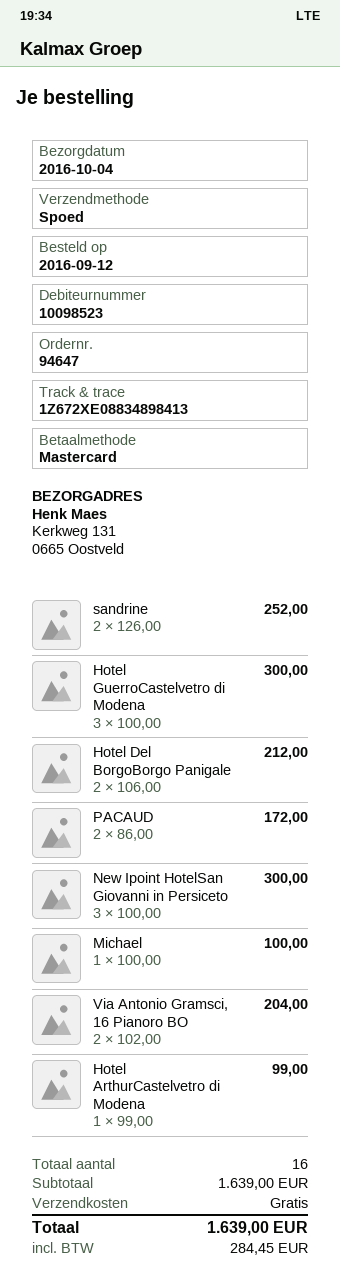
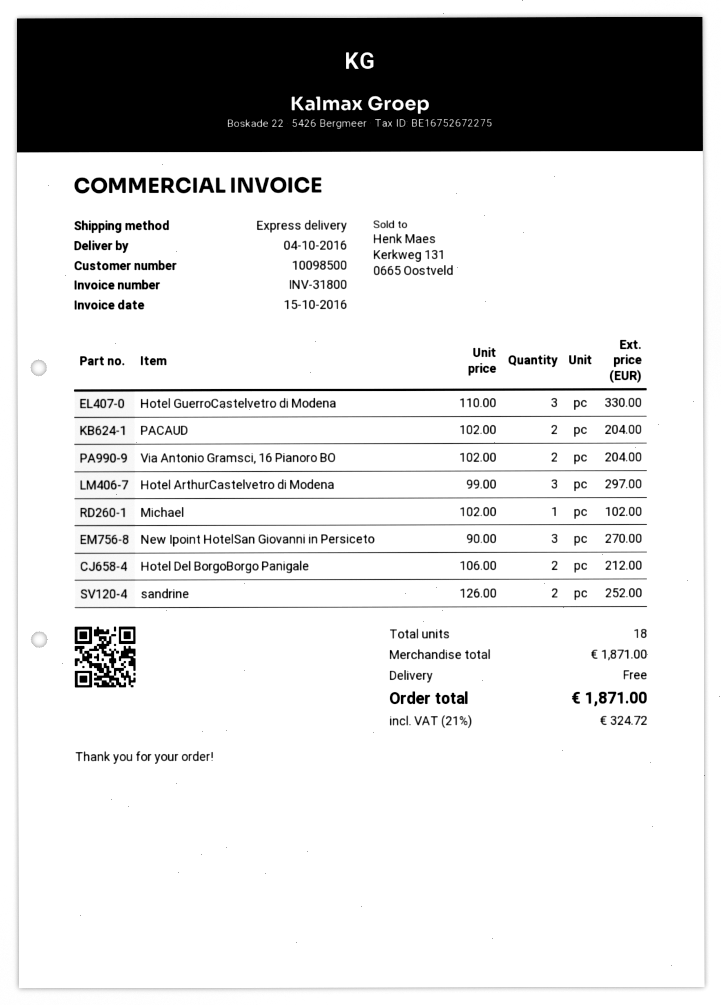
customer number: 10098523 -> 10098500
Hotel GuerroCastelvetro di Modena: 3 x 100.00 = 300.00 -> 3 x 110.00 = 330.00
PACAUD: 2 x 86.00 = 172.00 -> 2 x 102.00 = 204.00
New Ipoint HotelSan Giovanni in Persiceto: 3 x 100.00 = 300.00 -> 3 x 90.00 = 270.00
Michael: 1 x 100.00 = 100.00 -> 1 x 102.00 = 102.00
Hotel ArthurCastelvetro di Modena: 1 x 99.00 = 99.00 -> 3 x 99.00 = 297.00
total quantity: 16 -> 18
subtotal: 1639.00 -> 1871.00
tax: 284.45 -> 324.72
total: 1639.00 -> 1871.00

